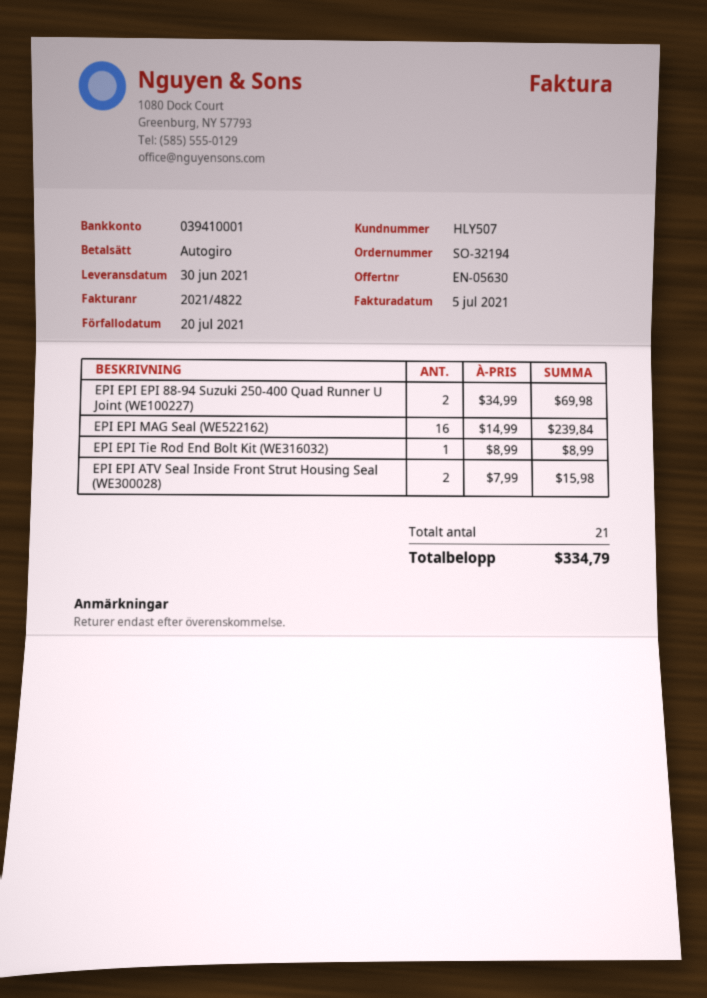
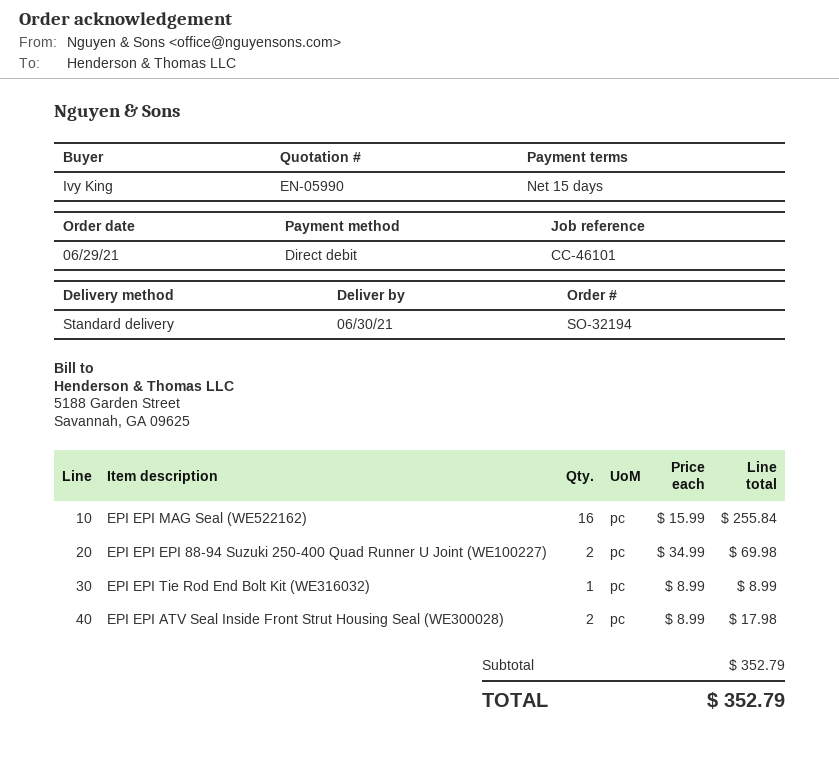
quote number: EN-05630 -> EN-05990
EPI EPI MAG Seal (WE522162): 16 x 14.99 = 239.84 -> 16 x 15.99 = 255.84
EPI EPI ATV Seal Inside Front Strut Housing Seal (WE300028): 2 x 7.99 = 15.98 -> 2 x 8.99 = 17.98
total: 334.79 -> 352.79

